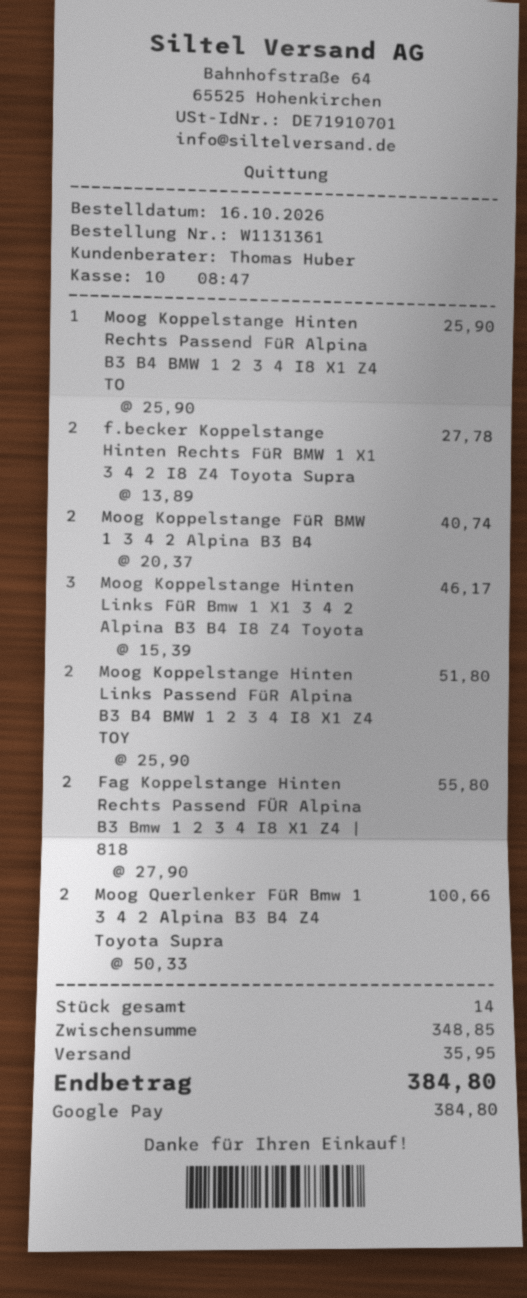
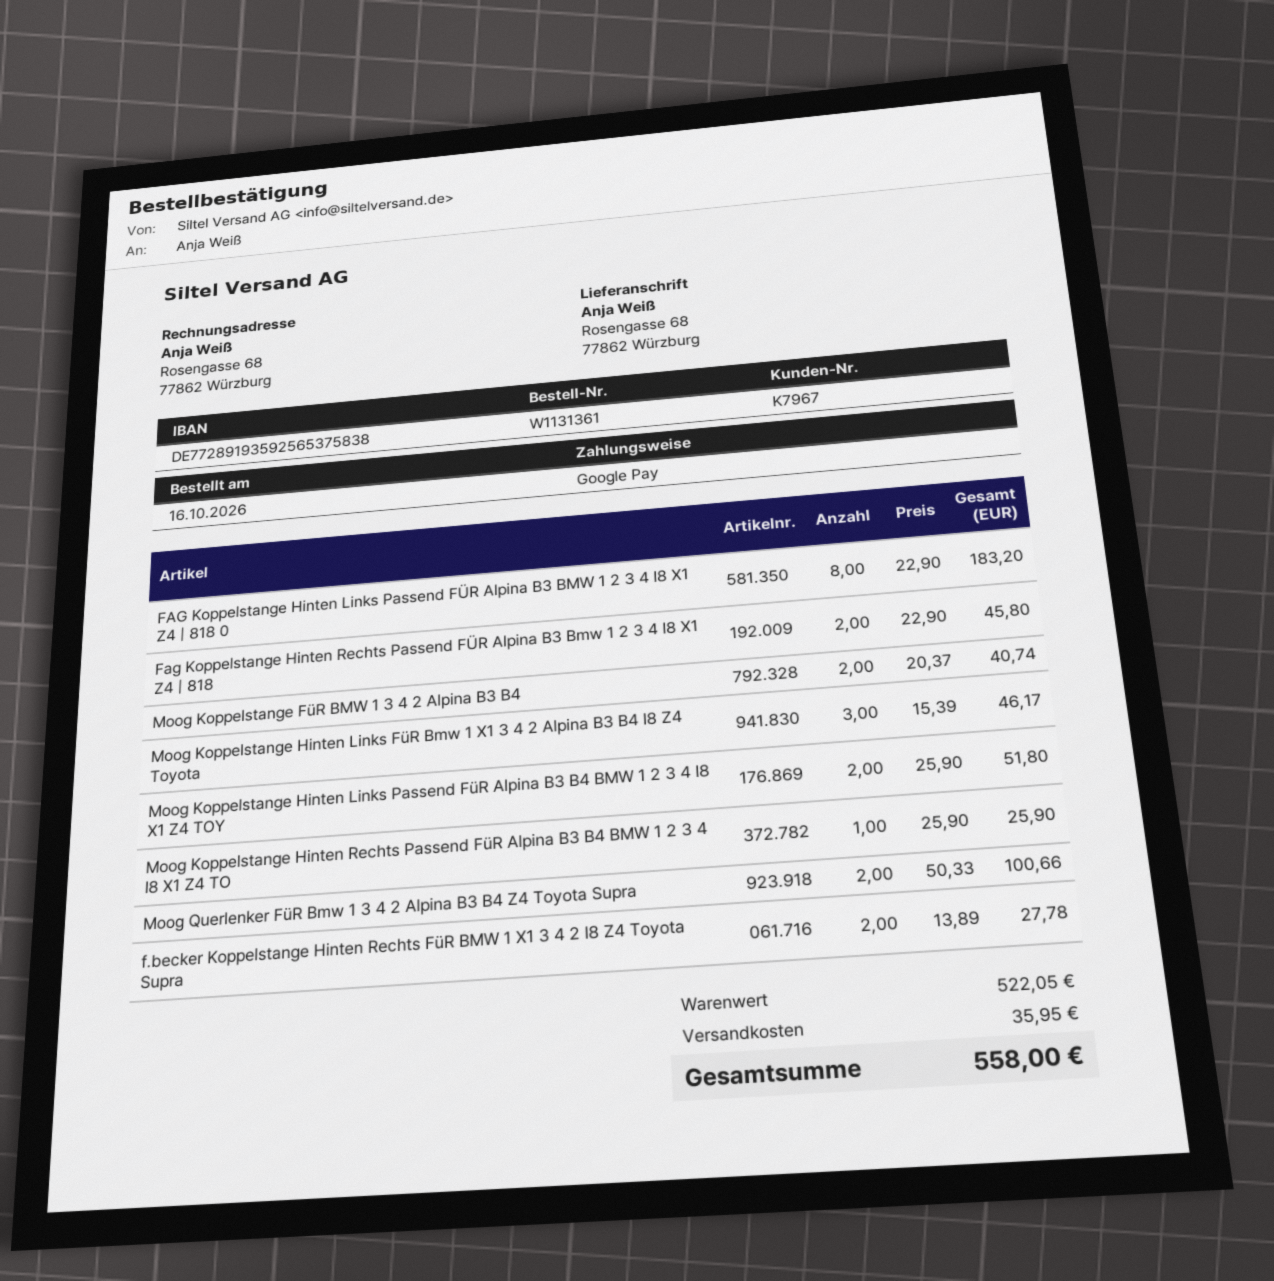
Fag Koppelstange Hinten Rechts Passend FÜR Alpina B3 Bmw 1 2 3 4 I8 X1 Z4 | 818: 2 x 27.90 = 55.80 -> 2 x 22.90 = 45.80
FAG Koppelstange Hinten Links Passend FÜR Alpina B3 BMW 1 2 3 4 I8 X1 Z4 | 818 0: none -> 8 x 22.90 = 183.20
subtotal: 348.85 -> 522.05
total: 384.80 -> 558.00

